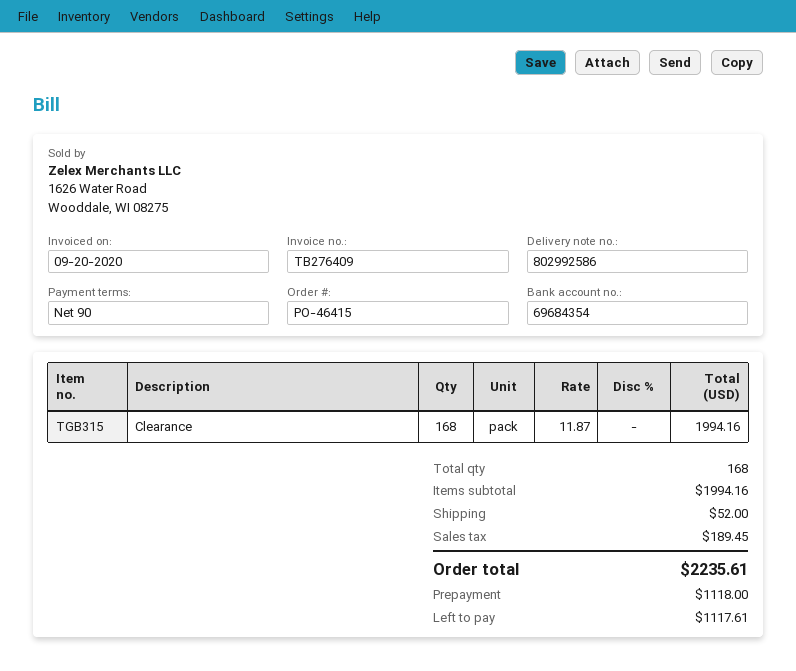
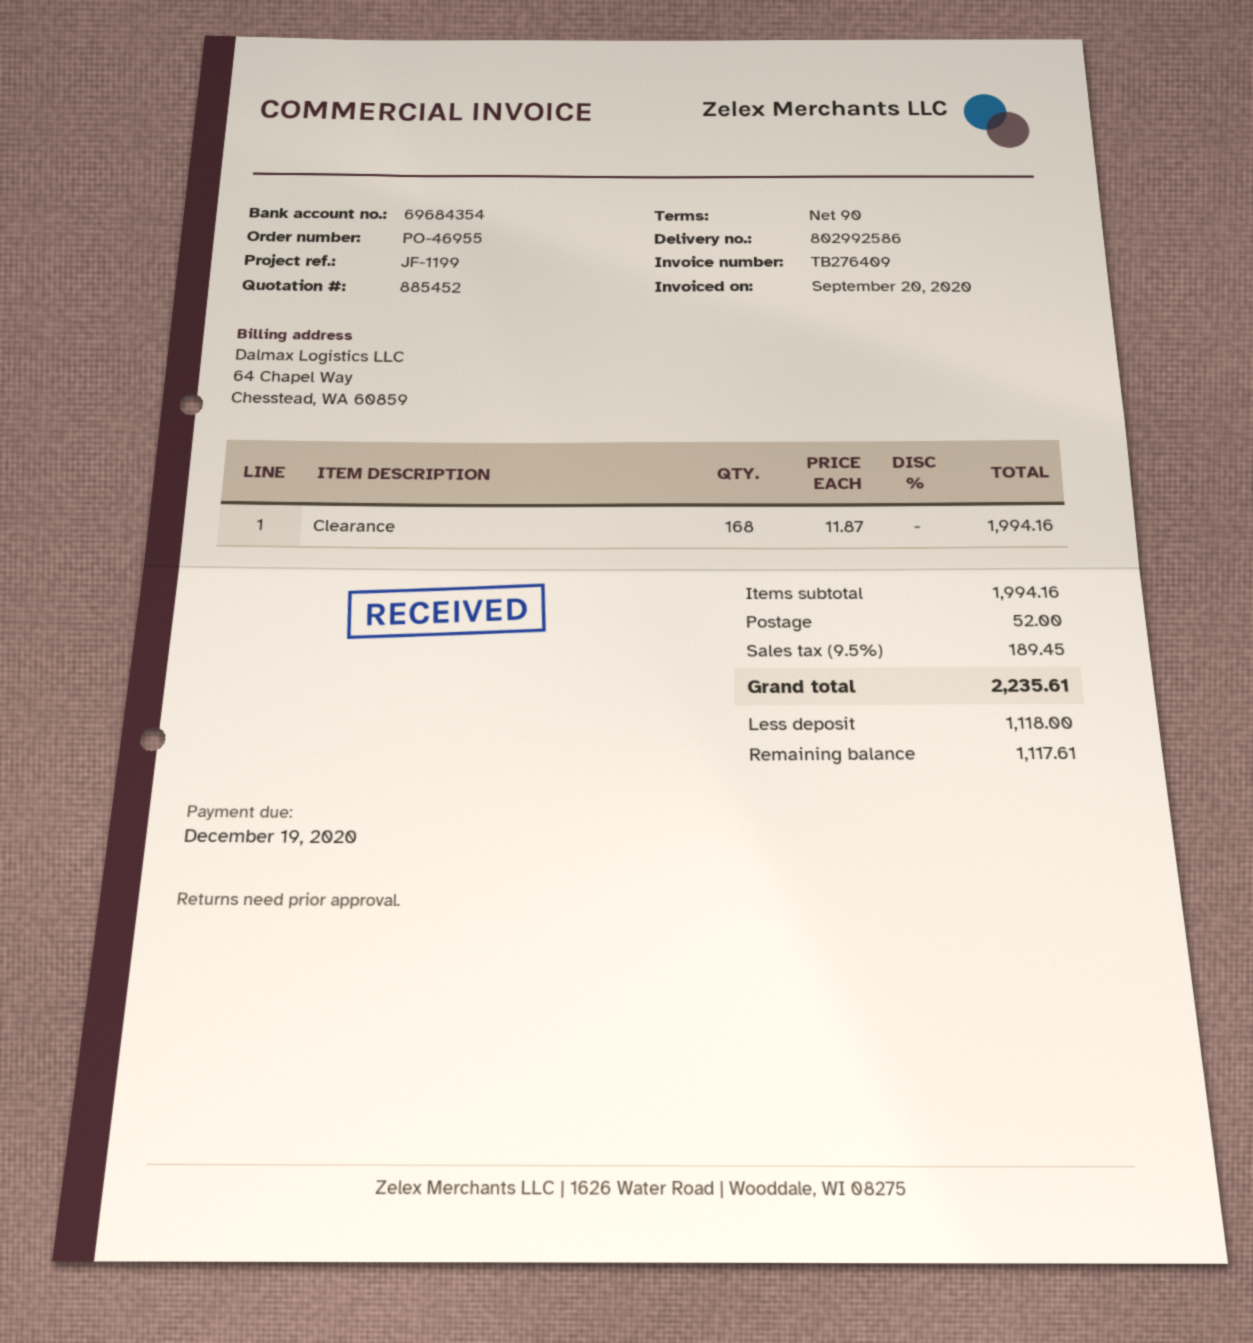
order number: PO-46415 -> PO-46955

